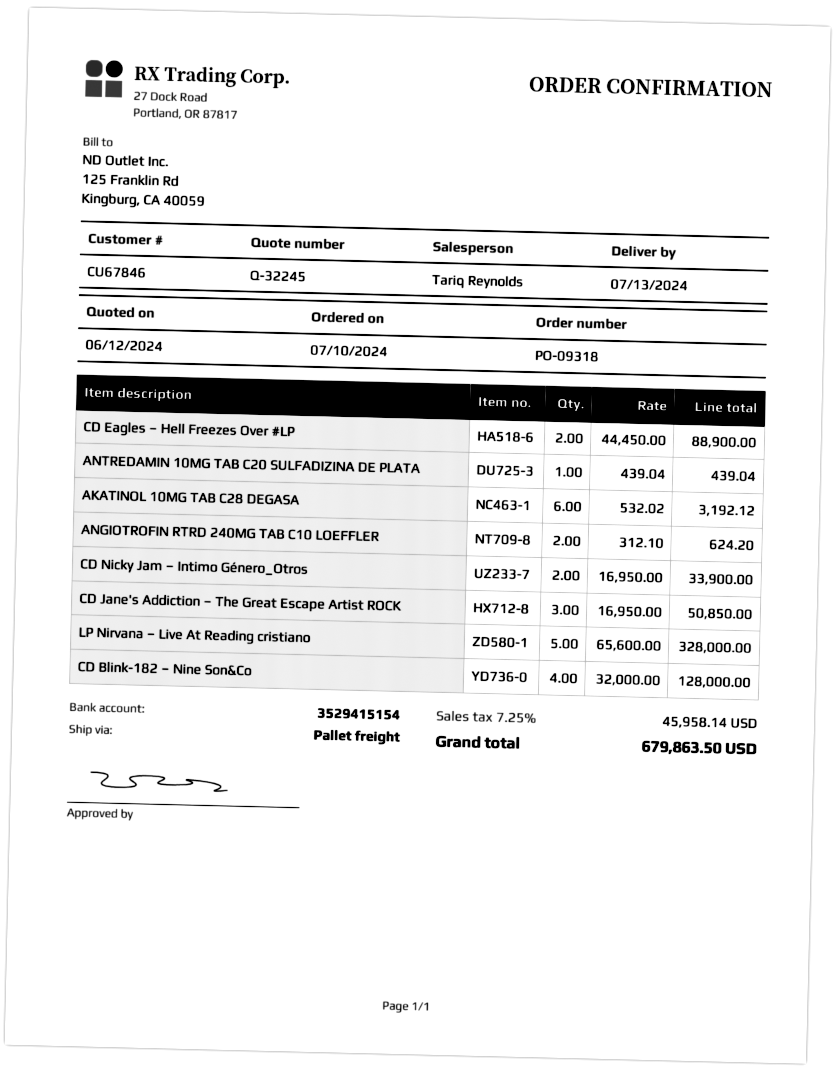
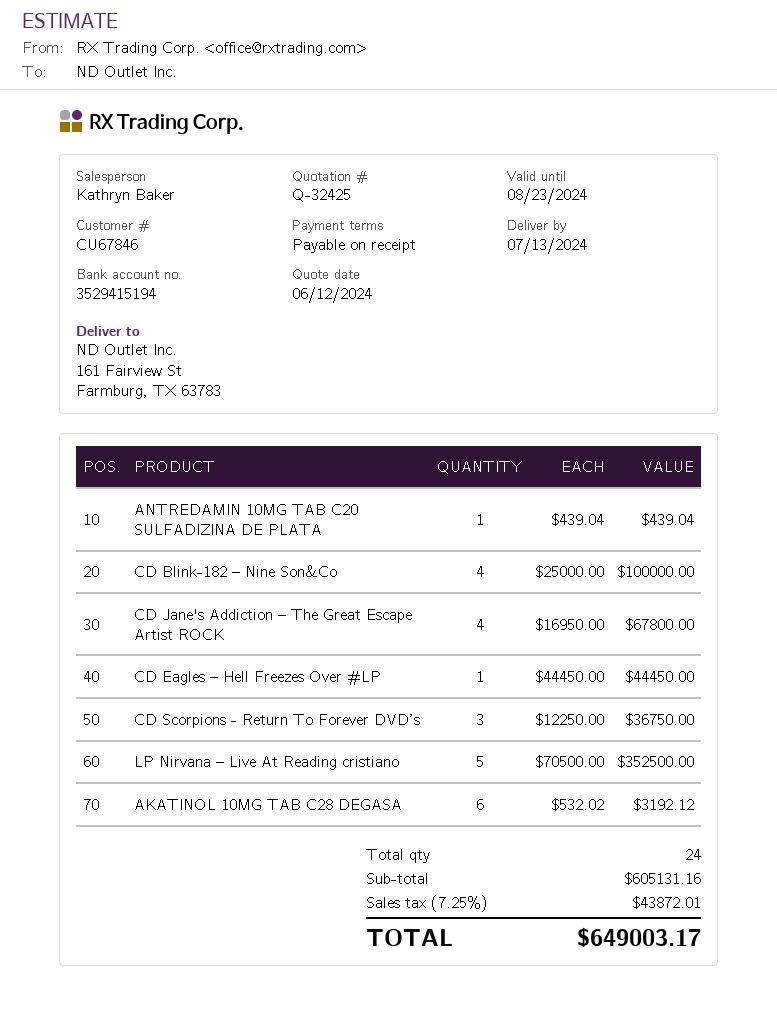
quote number: Q-32245 -> Q-32425
sales rep: Tariq Reynolds -> Kathryn Baker
bank account: 3529415154 -> 3529415194
CD Eagles – Hell Freezes Over #LP: 2 x 44450.00 = 88900.00 -> 1 x 44450.00 = 44450.00
ANGIOTROFIN RTRD 240MG TAB C10 LOEFFLER: 2 x 312.10 = 624.20 -> none
CD Nicky Jam – Intimo Género_Otros: 2 x 16950.00 = 33900.00 -> none
CD Jane's Addiction – The Great Escape Artist ROCK: 3 x 16950.00 = 50850.00 -> 4 x 16950.00 = 67800.00
LP Nirvana – Live At Reading cristiano: 5 x 65600.00 = 328000.00 -> 5 x 70500.00 = 352500.00
CD Blink-182 – Nine Son&Co: 4 x 32000.00 = 128000.00 -> 4 x 25000.00 = 100000.00
CD Scorpions - Return To Forever DVD’s: none -> 3 x 12250.00 = 36750.00
tax: 7.25% = 45958.14 -> 7.25% = 43872.01
total: 679863.50 -> 649003.17

